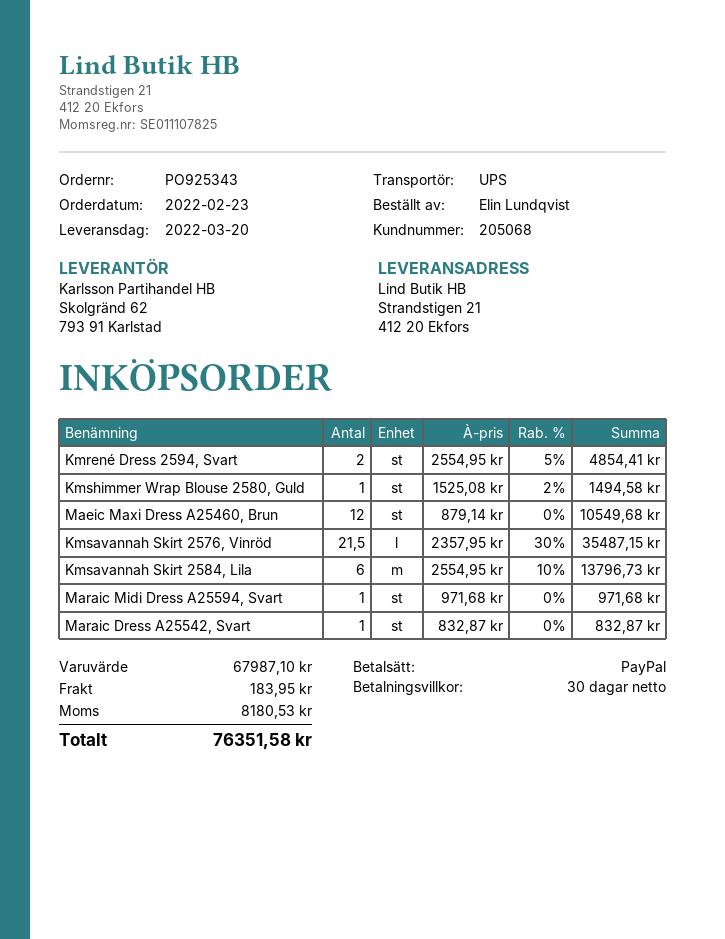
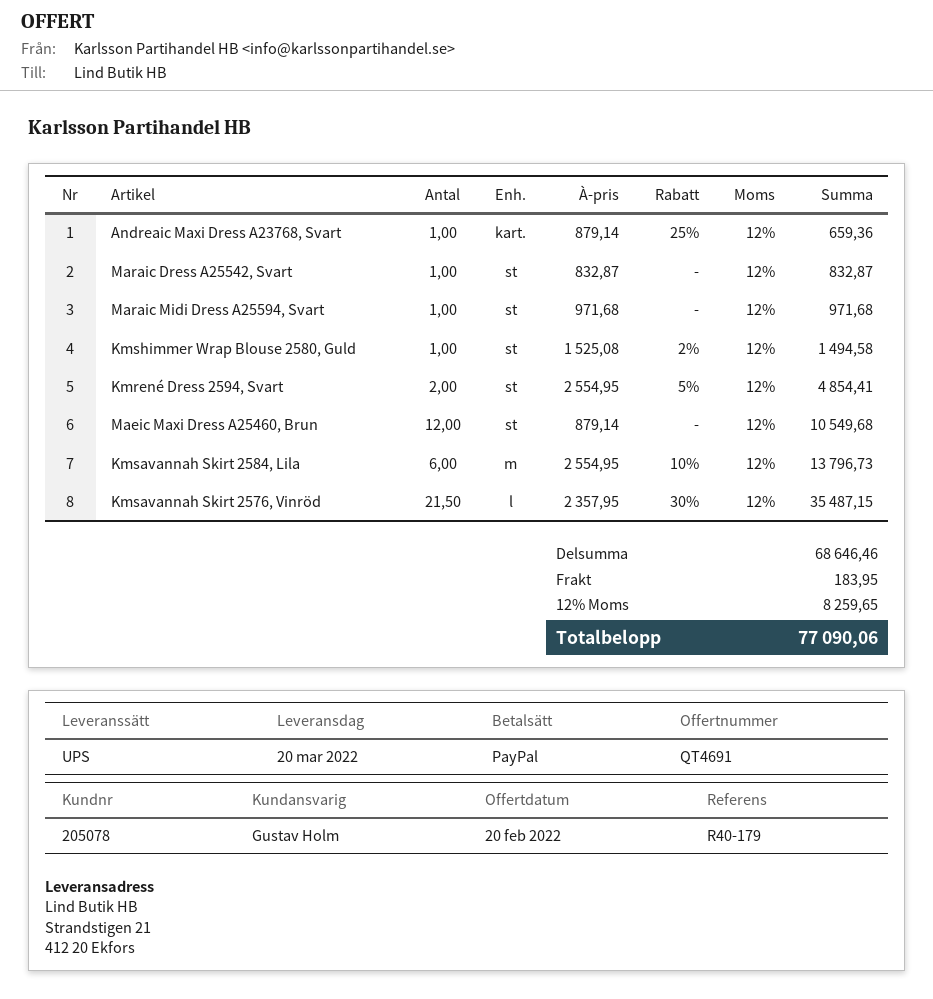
customer number: 205068 -> 205078
Andreaic Maxi Dress A23768, Svart: none -> 1 x 879.14 - 25% = 659.36
subtotal: 67987.10 -> 68646.46
tax: 8180.53 -> 8259.65
total: 76351.58 -> 77090.06

